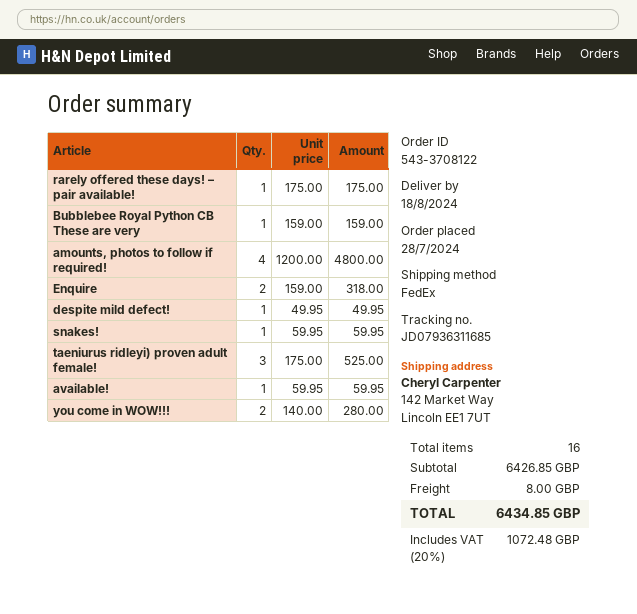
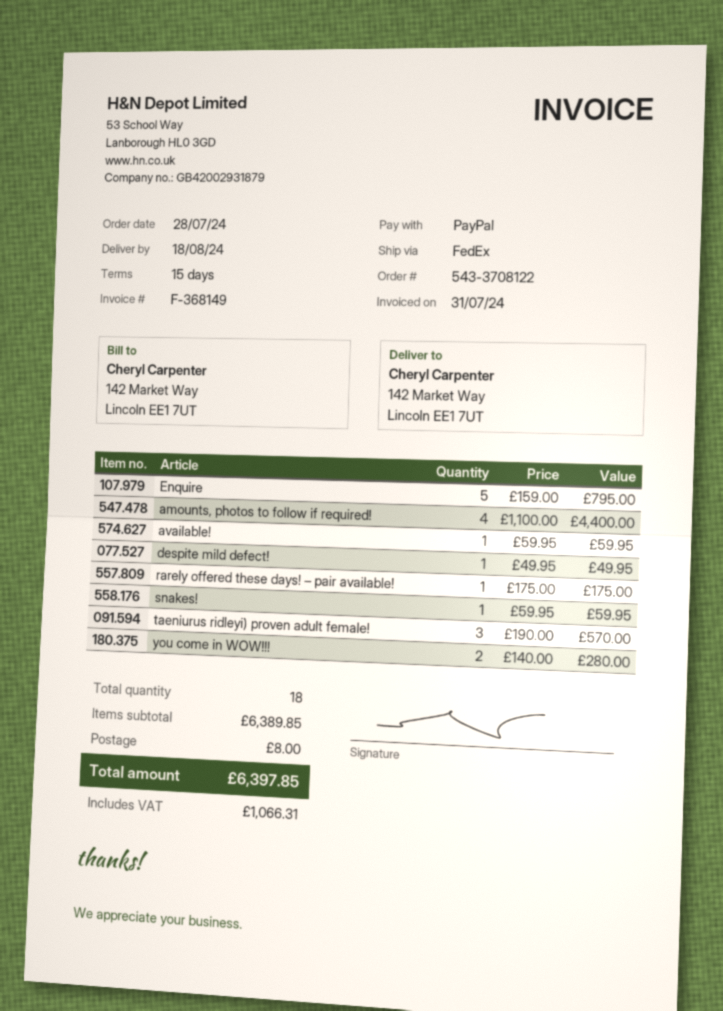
Bubblebee Royal Python CB These are very: 1 x 159.00 = 159.00 -> none
amounts, photos to follow if required!: 4 x 1200.00 = 4800.00 -> 4 x 1100.00 = 4400.00
Enquire: 2 x 159.00 = 318.00 -> 5 x 159.00 = 795.00
taeniurus ridleyi) proven adult female!: 3 x 175.00 = 525.00 -> 3 x 190.00 = 570.00
total quantity: 16 -> 18
subtotal: 6426.85 -> 6389.85
tax: 1072.48 -> 1066.31
total: 6434.85 -> 6397.85

